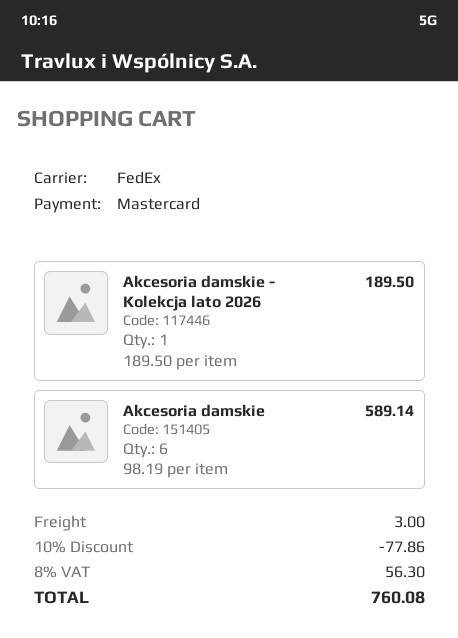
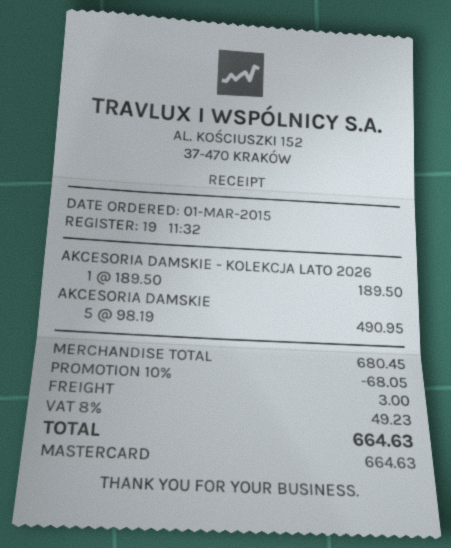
Akcesoria damskie: 6 x 98.19 = 589.14 -> 5 x 98.19 = 490.95
discount: 10% = 77.86 -> 10% = 68.05
tax: 8% = 56.30 -> 8% = 49.23
total: 760.08 -> 664.63

